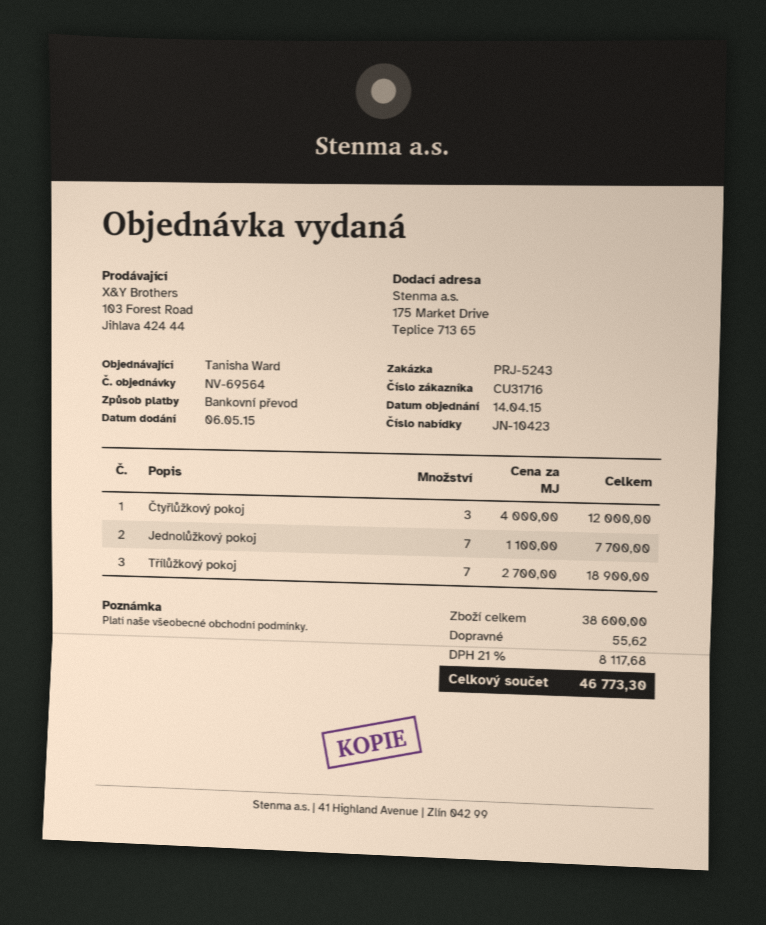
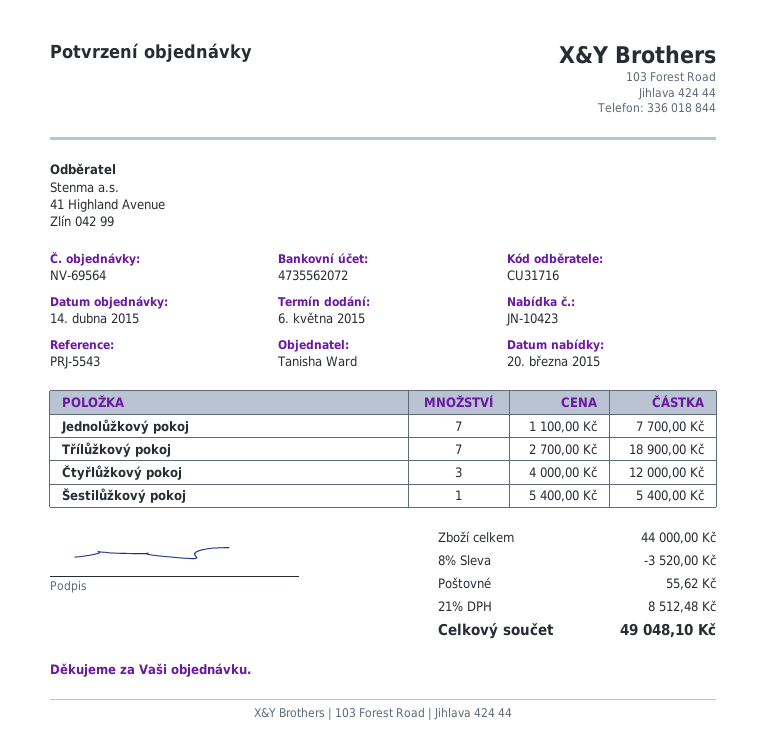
reference: PRJ-5243 -> PRJ-5543
Šestilůžkový pokoj: none -> 1 x 5400.00 = 5400.00
subtotal: 38600.00 -> 44000.00
discount: none -> 8% = 3520.00
tax: 21% = 8117.68 -> 21% = 8512.48
total: 46773.30 -> 49048.10

